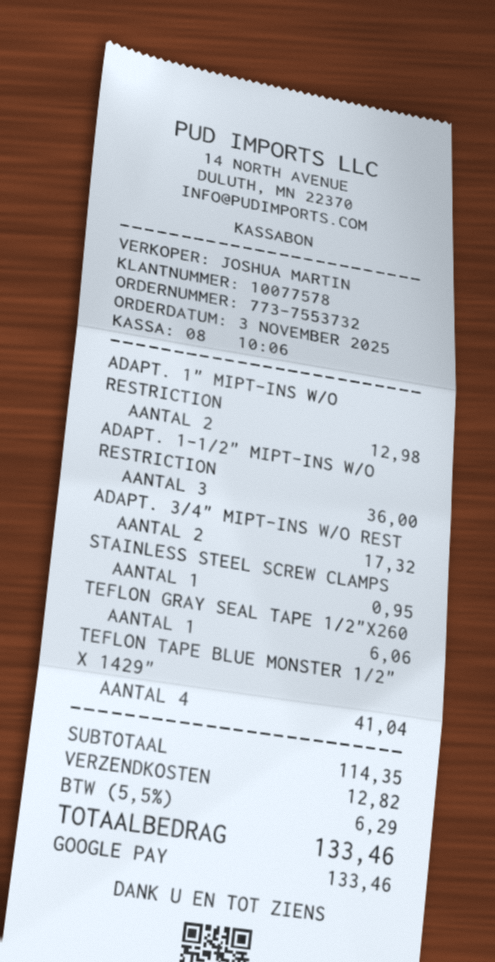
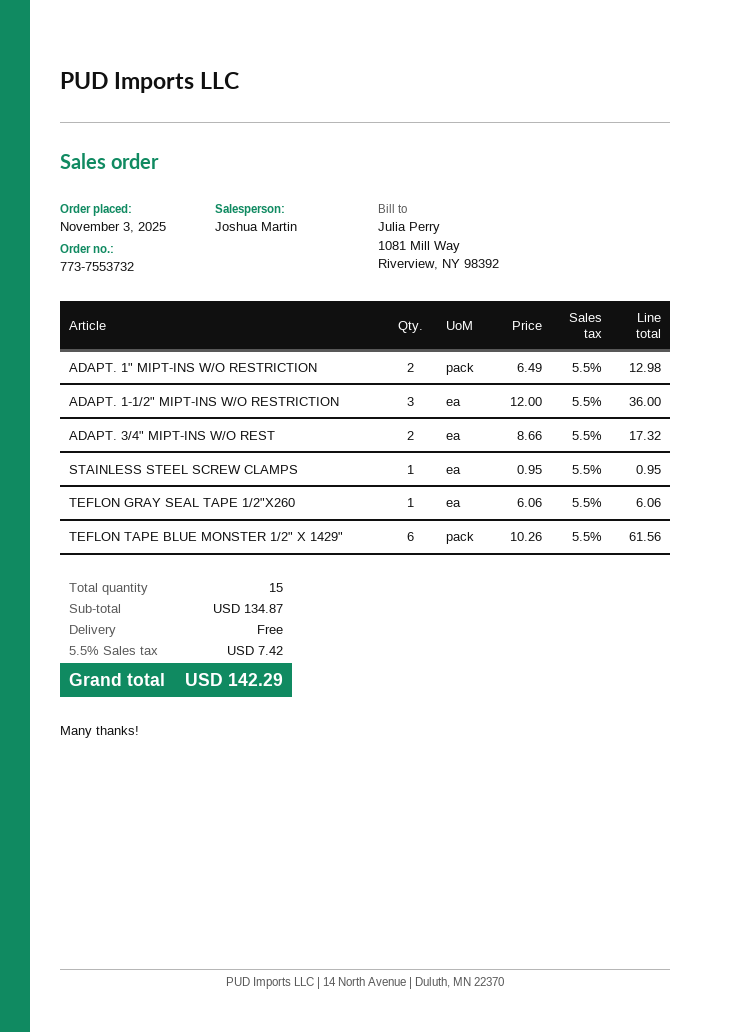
TEFLON TAPE BLUE MONSTER 1/2" X 1429": 4 for 41.04 -> 6 for 61.56
subtotal: 114.35 -> 134.87
shipping: 12.82 -> 0.00
tax: 5.5% = 6.29 -> 5.5% = 7.42
total: 133.46 -> 142.29

